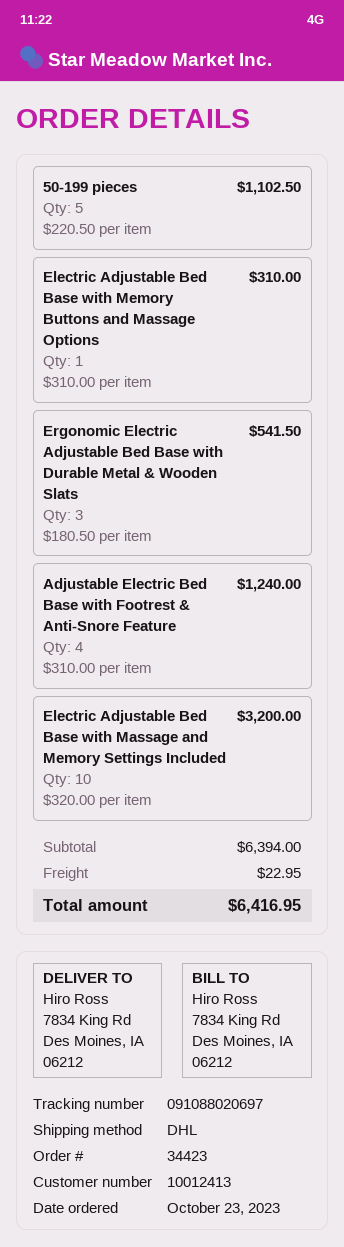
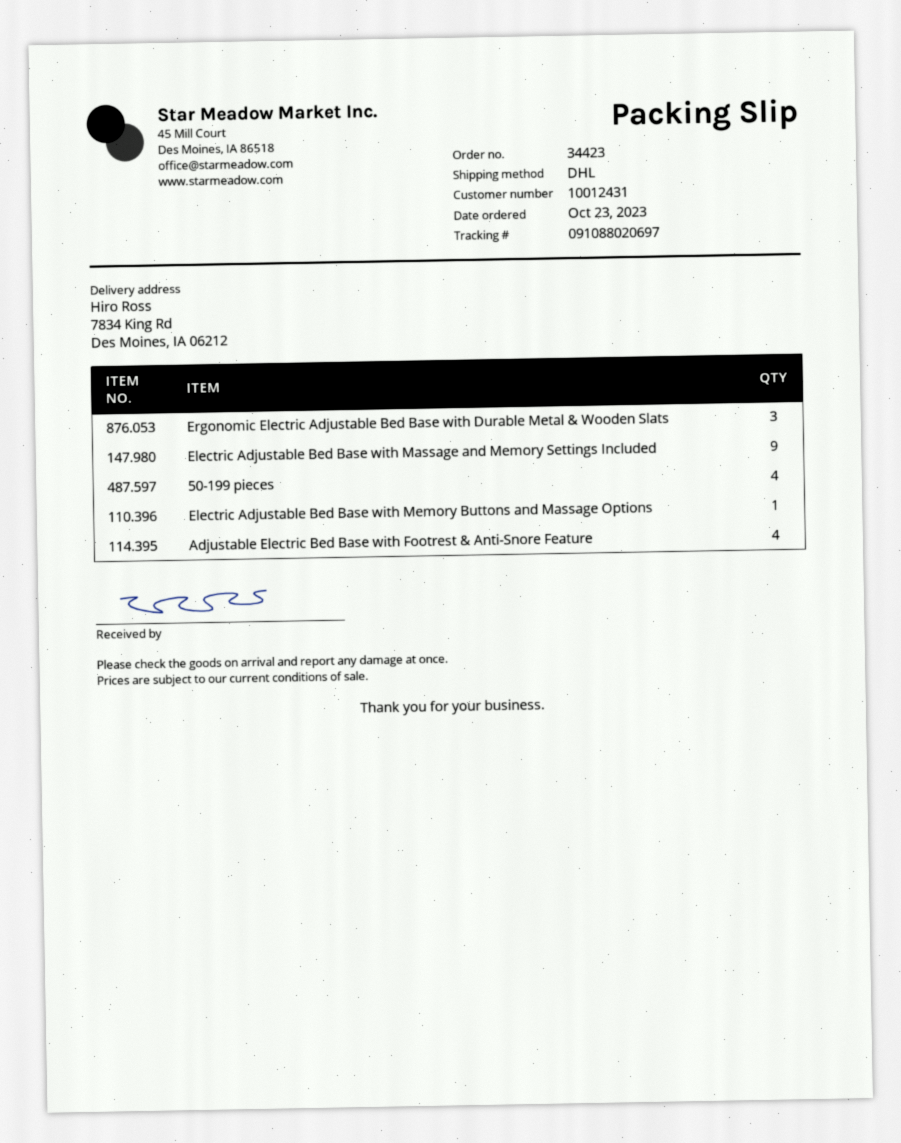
customer number: 10012413 -> 10012431
50-199 pieces: 5 -> 4
Electric Adjustable Bed Base with Massage and Memory Settings Included: 10 -> 9

